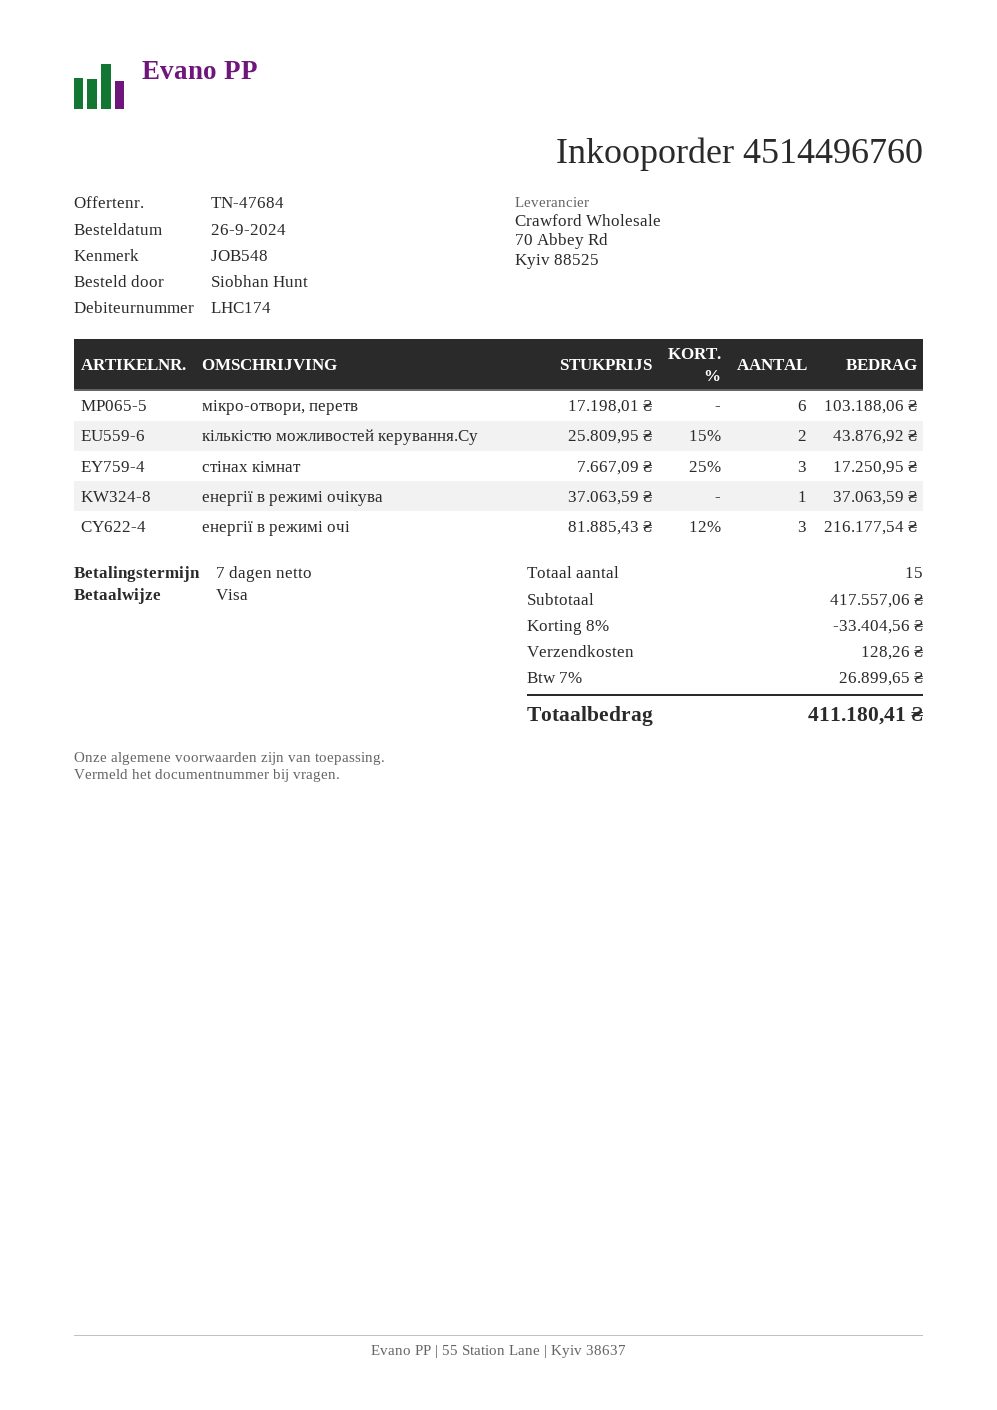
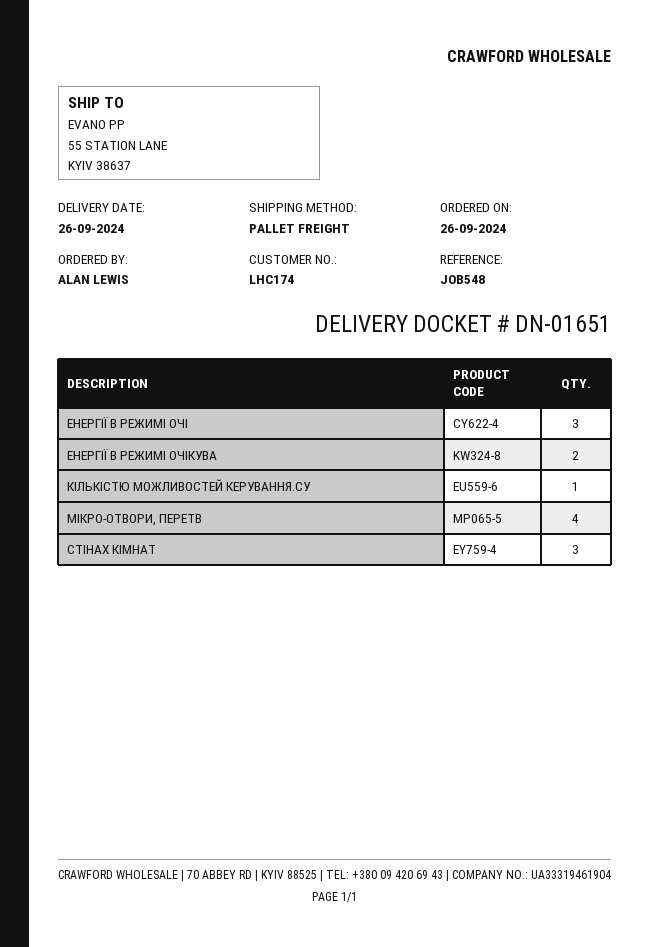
ordered by: Siobhan Hunt -> ALAN LEWIS
мікро-отвори, перетв: 6 -> 4
кількістю можливостей керування.Су: 2 -> 1
енергії в режимі очікува: 1 -> 2

